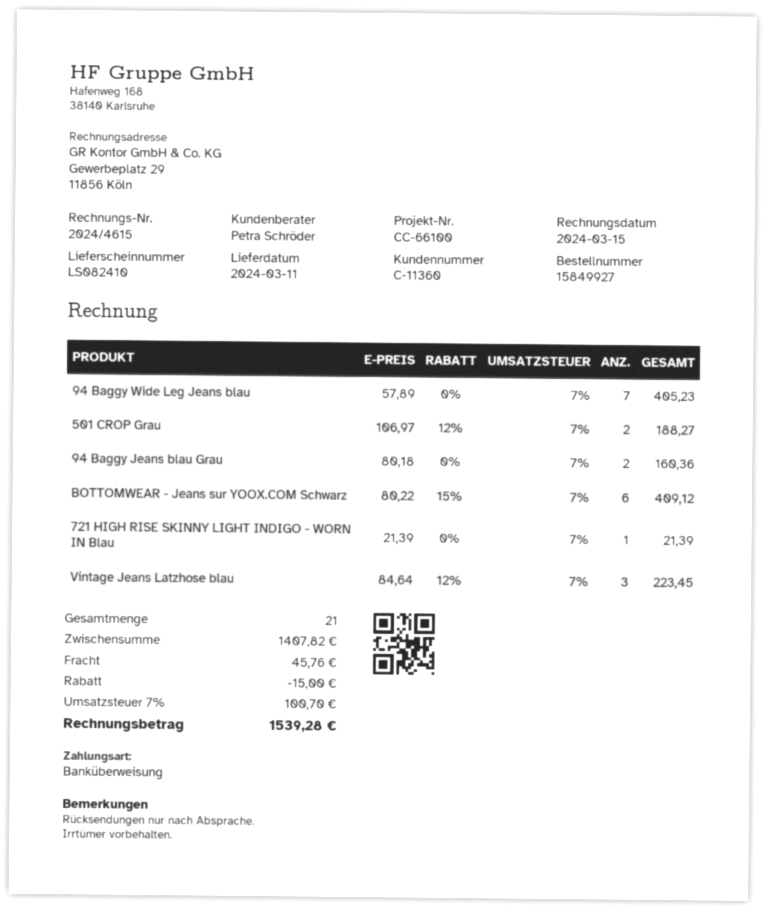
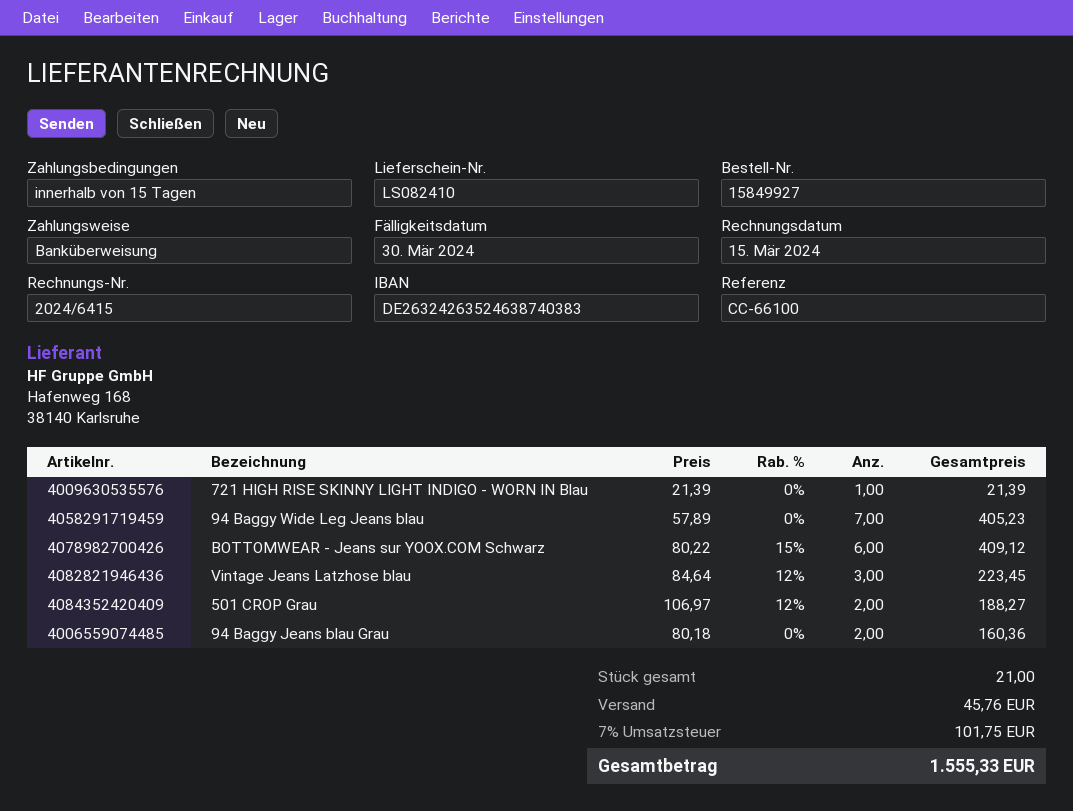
invoice number: 2024/4615 -> 2024/6415
discount: 15.00 -> none
tax: 7% = 100.70 -> 7% = 101.75
total: 1539.28 -> 1555.33

